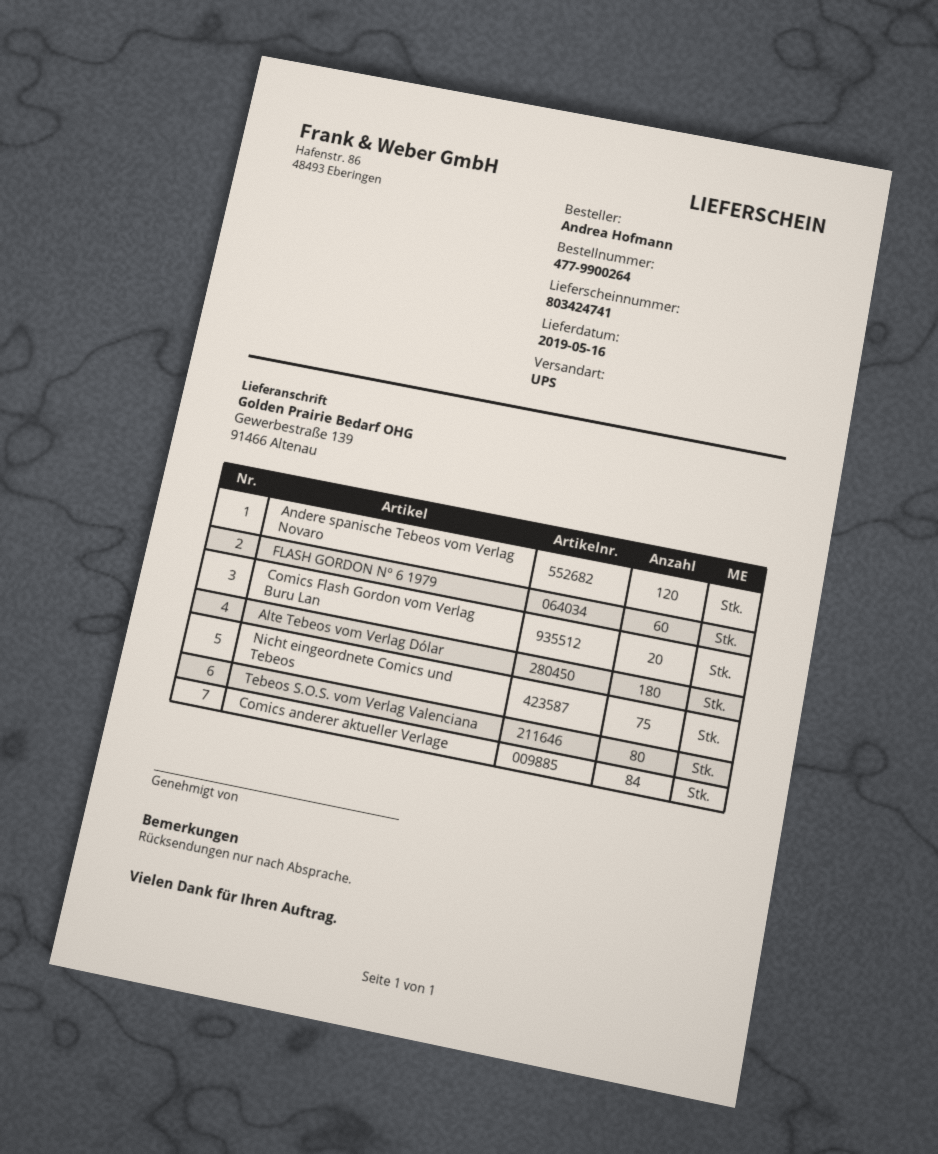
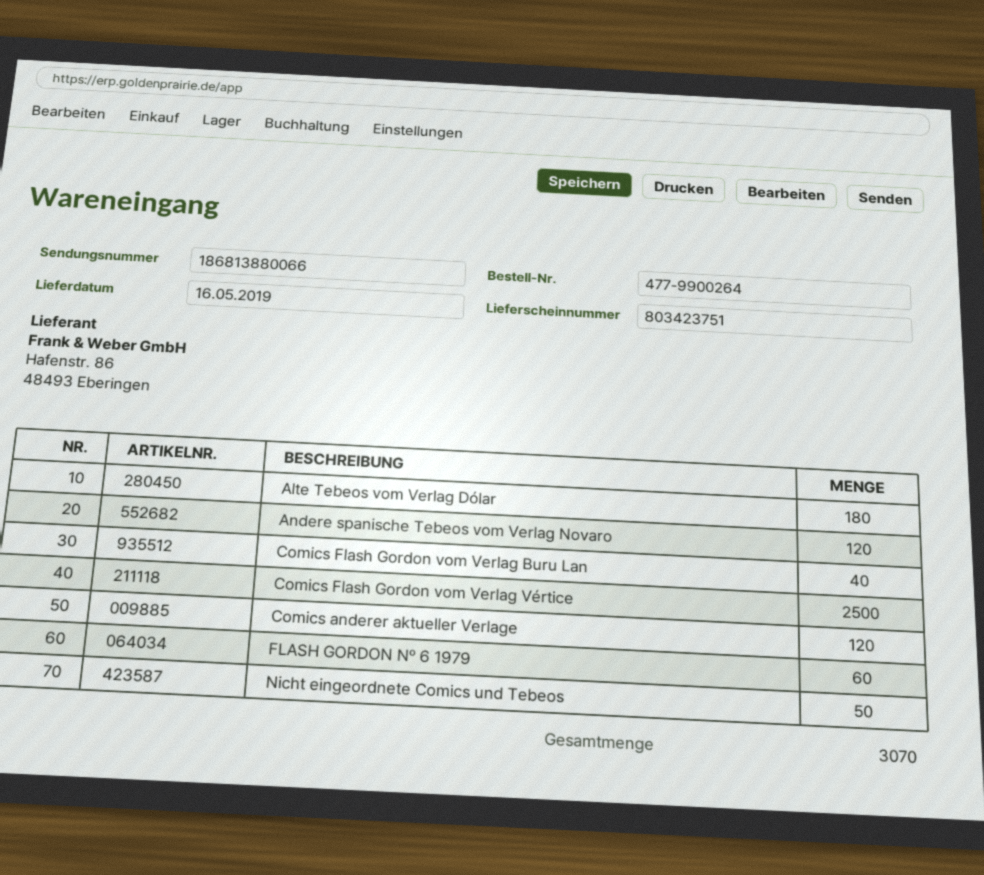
delivery note number: 803424741 -> 803423751
Comics Flash Gordon vom Verlag Buru Lan: 20 -> 40
Nicht eingeordnete Comics und Tebeos: 75 -> 50
Tebeos S.O.S. vom Verlag Valenciana: 80 -> none
Comics anderer aktueller Verlage: 84 -> 120
Comics Flash Gordon vom Verlag Vértice: none -> 2500

